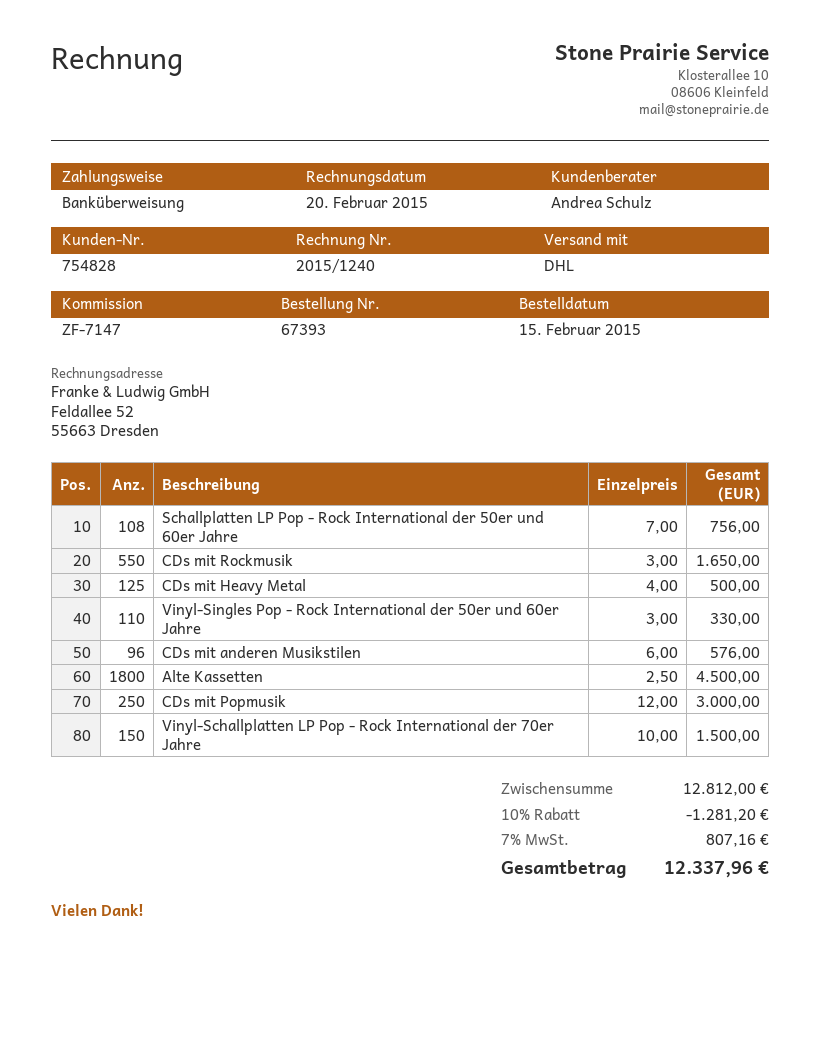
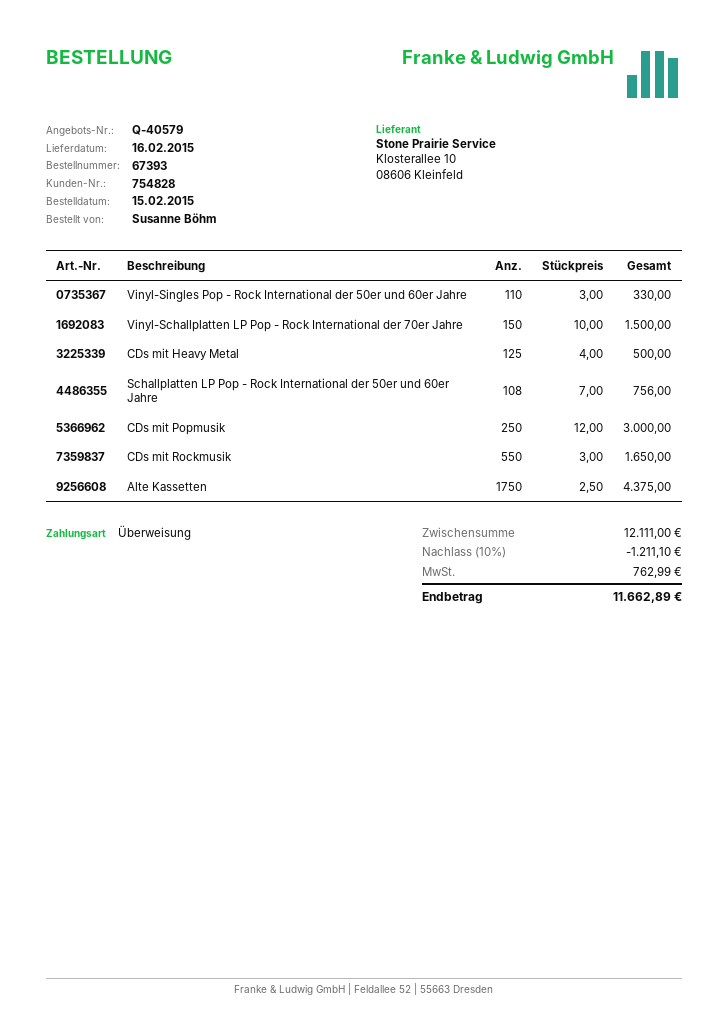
CDs mit anderen Musikstilen: 96 x 6.00 = 576.00 -> none
Alte Kassetten: 1800 x 2.50 = 4500.00 -> 1750 x 2.50 = 4375.00
subtotal: 12812.00 -> 12111.00
discount: 10% = 1281.20 -> 10% = 1211.10
tax: 807.16 -> 762.99
total: 12337.96 -> 11662.89

